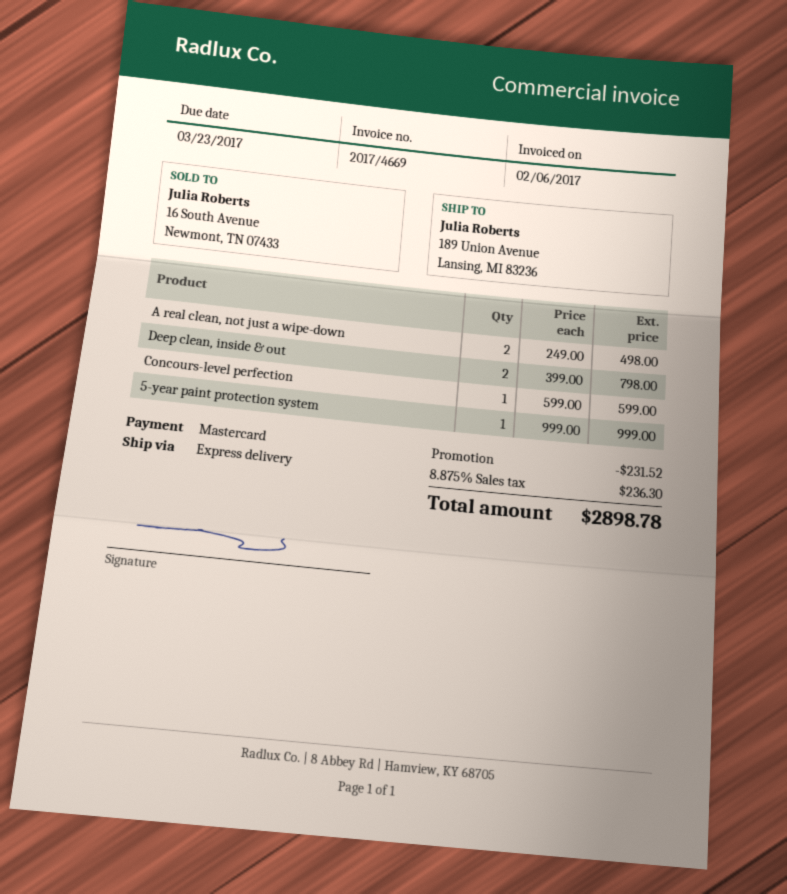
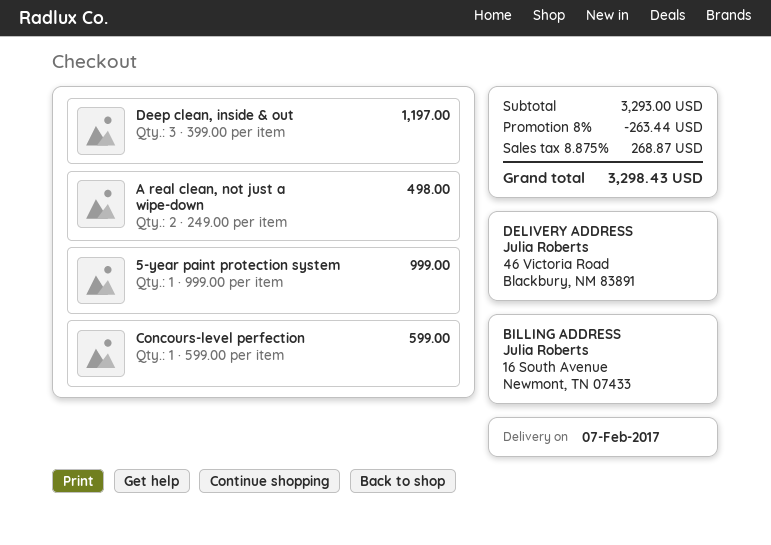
ship to: 189 Union Avenue, Lansing, MI 83236 -> 46 Victoria Road, Blackbury, NM 83891
Deep clean, inside & out: 2 x 399.00 = 798.00 -> 3 x 399.00 = 1197.00
discount: 231.52 -> 263.44
tax: 8.875% = 236.30 -> 8.875% = 268.87
total: 2898.78 -> 3298.43

